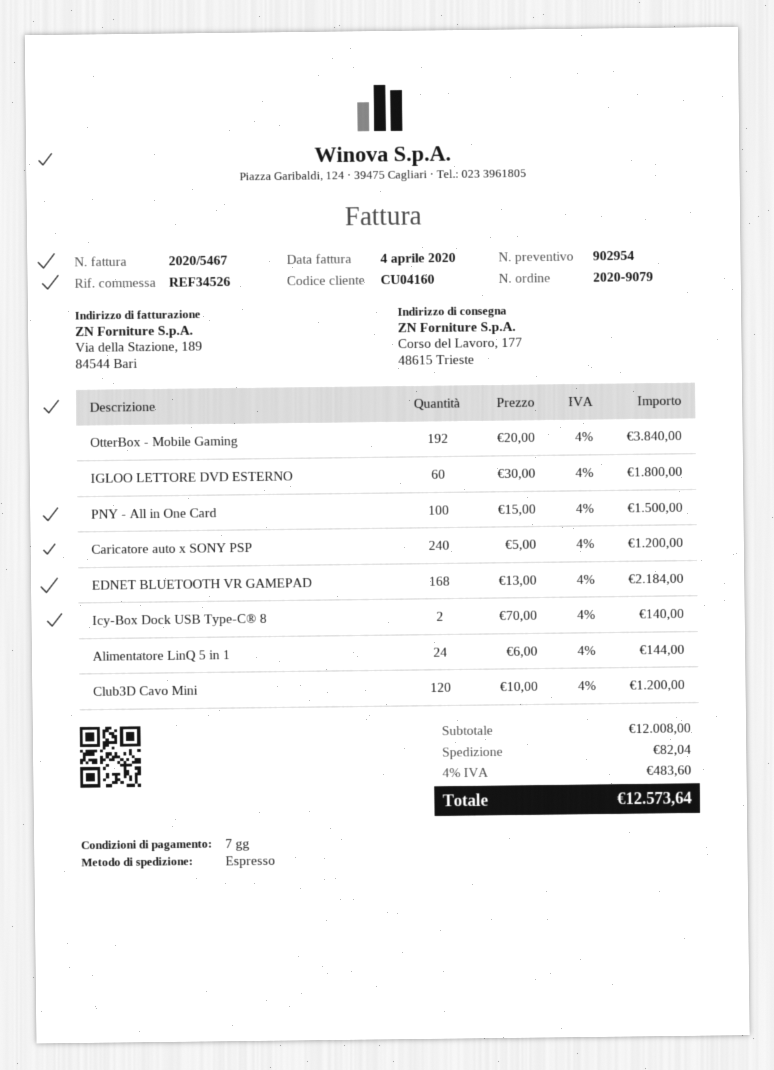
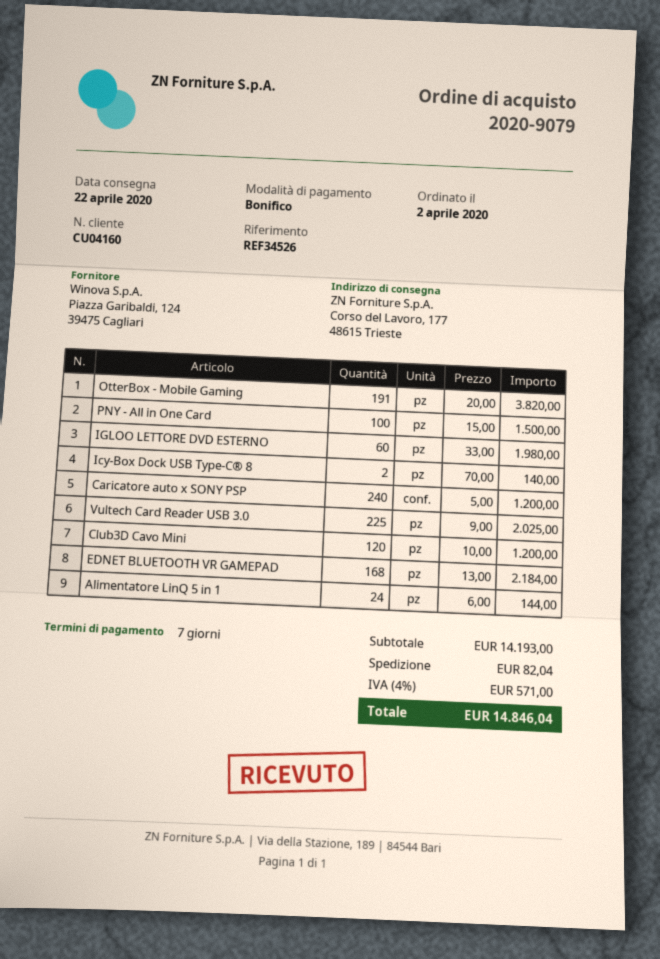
OtterBox - Mobile Gaming: 192 x 20.00 = 3840.00 -> 191 x 20.00 = 3820.00
IGLOO LETTORE DVD ESTERNO: 60 x 30.00 = 1800.00 -> 60 x 33.00 = 1980.00
Vultech Card Reader USB 3.0: none -> 225 x 9.00 = 2025.00
subtotal: 12008.00 -> 14193.00
tax: 4% = 483.60 -> 4% = 571.00
total: 12573.64 -> 14846.04

